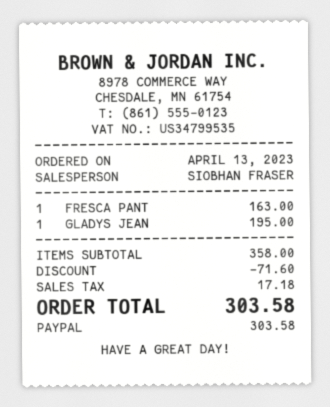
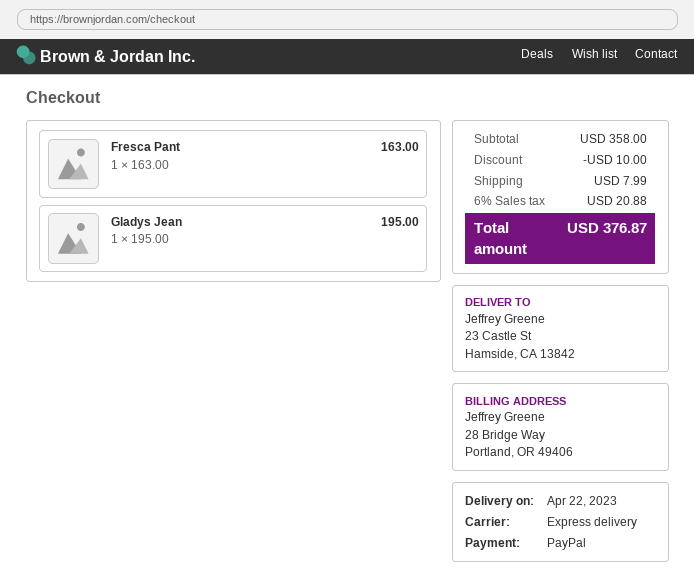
discount: 71.60 -> 10.00
shipping: none -> 7.99
tax: 17.18 -> 20.88
total: 303.58 -> 376.87

